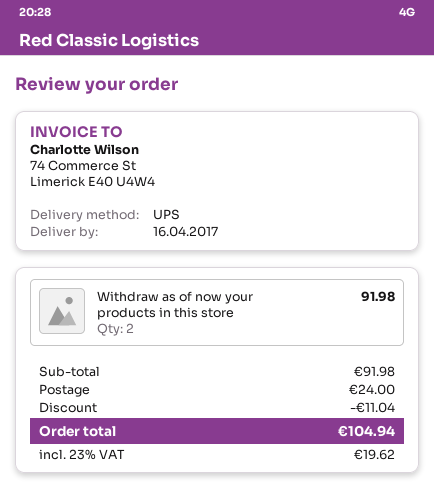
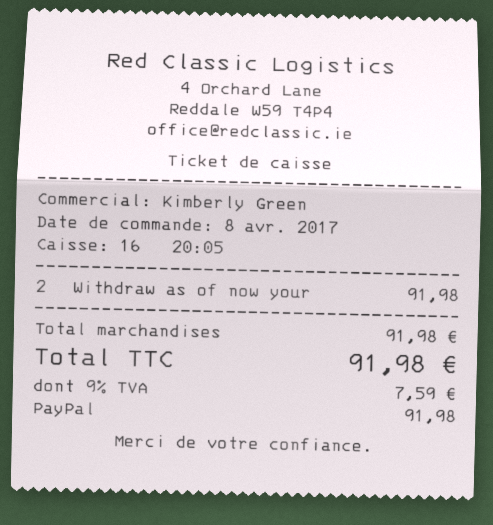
discount: 11.04 -> none
shipping: 24.00 -> none
tax: 23% = 19.62 -> 9% = 7.59
total: 104.94 -> 91.98

